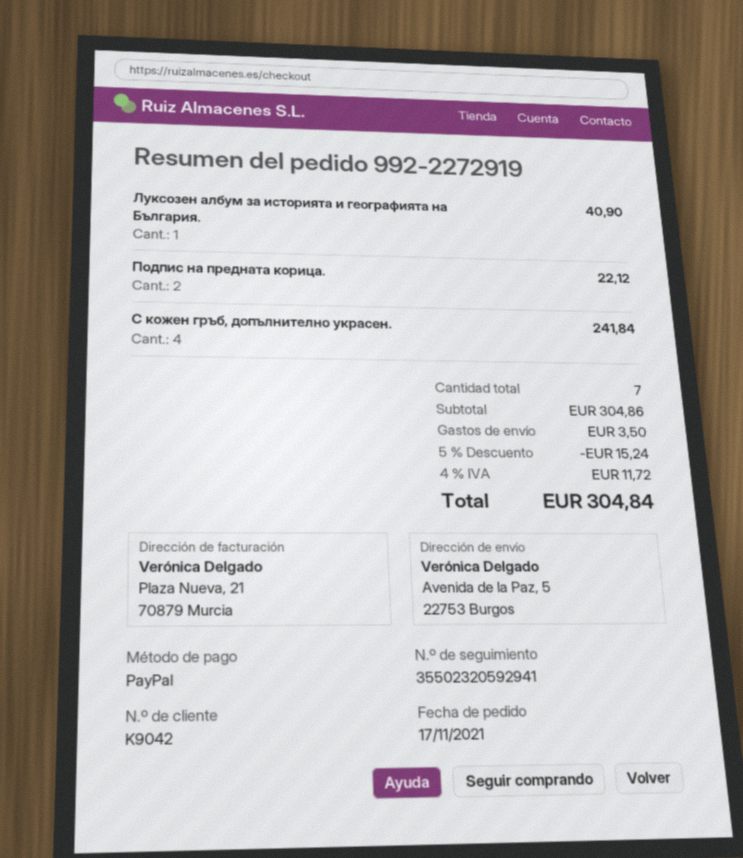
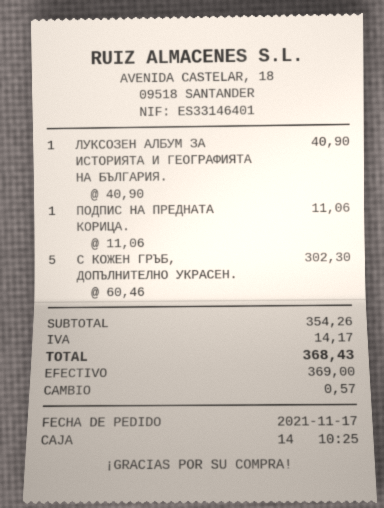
payment method: PayPal -> cash
Подпис на предната корица.: 2 for 22.12 -> 1 for 11.06
С кожен гръб, допълнително украсен.: 4 for 241.84 -> 5 for 302.30
subtotal: 304.86 -> 354.26
discount: 5% = 15.24 -> none
shipping: 3.50 -> none
tax: 11.72 -> 14.17
total: 304.84 -> 368.43

